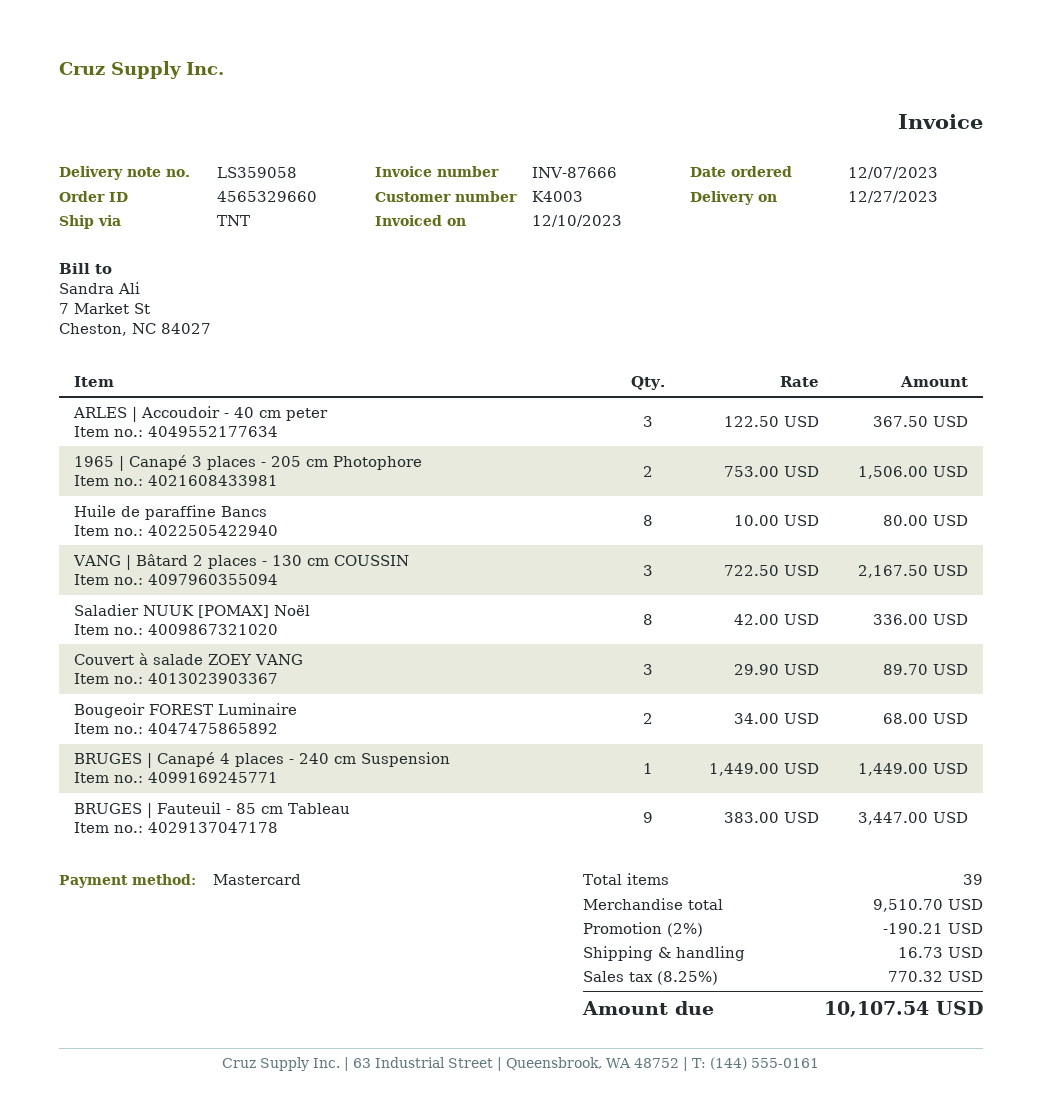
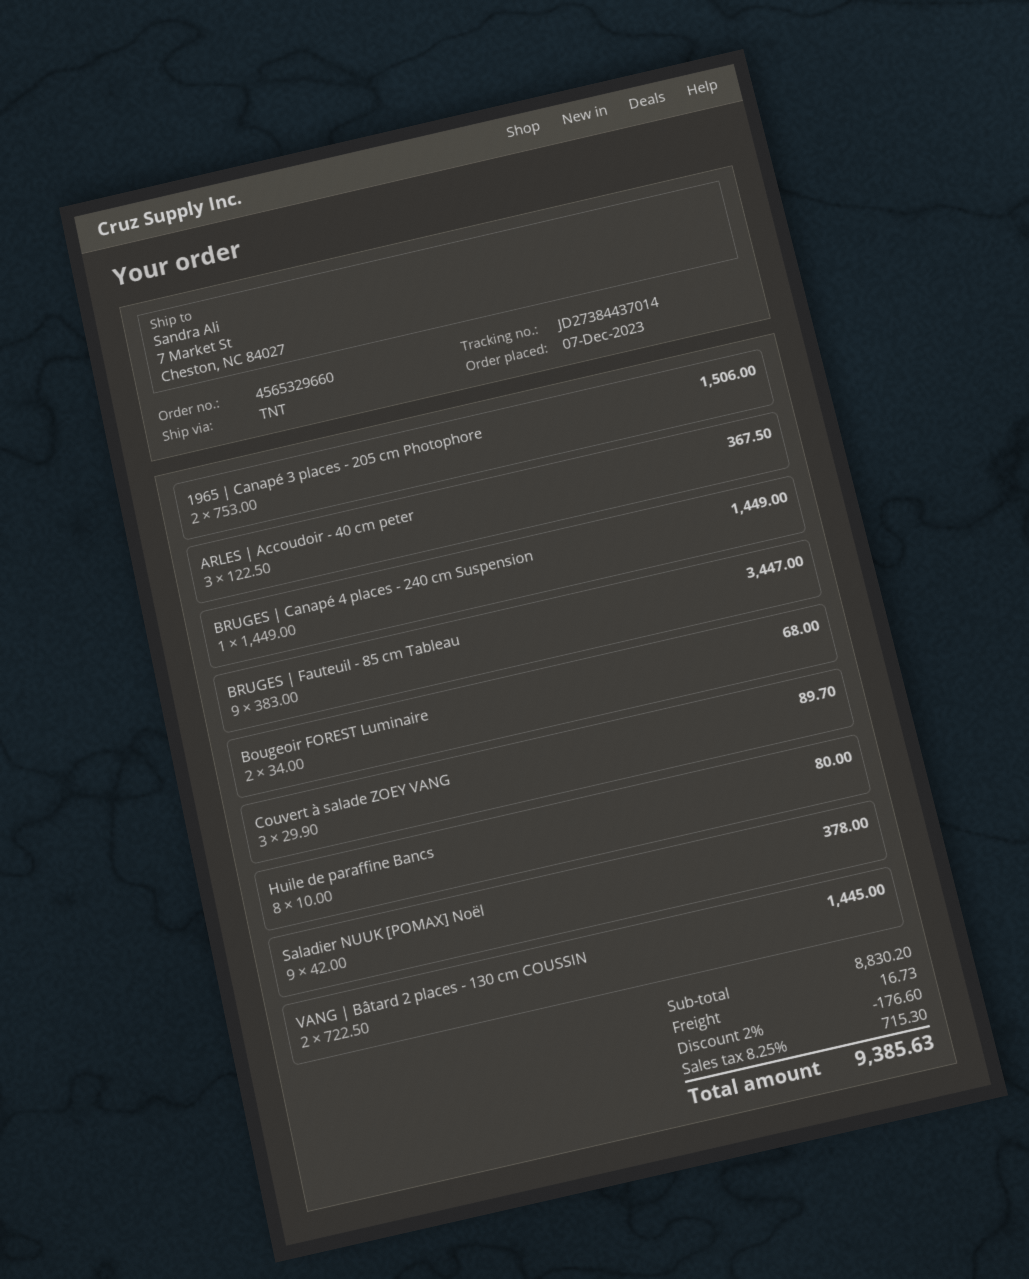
VANG | Bâtard 2 places - 130 cm COUSSIN: 3 x 722.50 = 2167.50 -> 2 x 722.50 = 1445.00
Saladier NUUK [POMAX] Noël: 8 x 42.00 = 336.00 -> 9 x 42.00 = 378.00
subtotal: 9510.70 -> 8830.20
discount: 2% = 190.21 -> 2% = 176.60
tax: 8.25% = 770.32 -> 8.25% = 715.30
total: 10107.54 -> 9385.63

